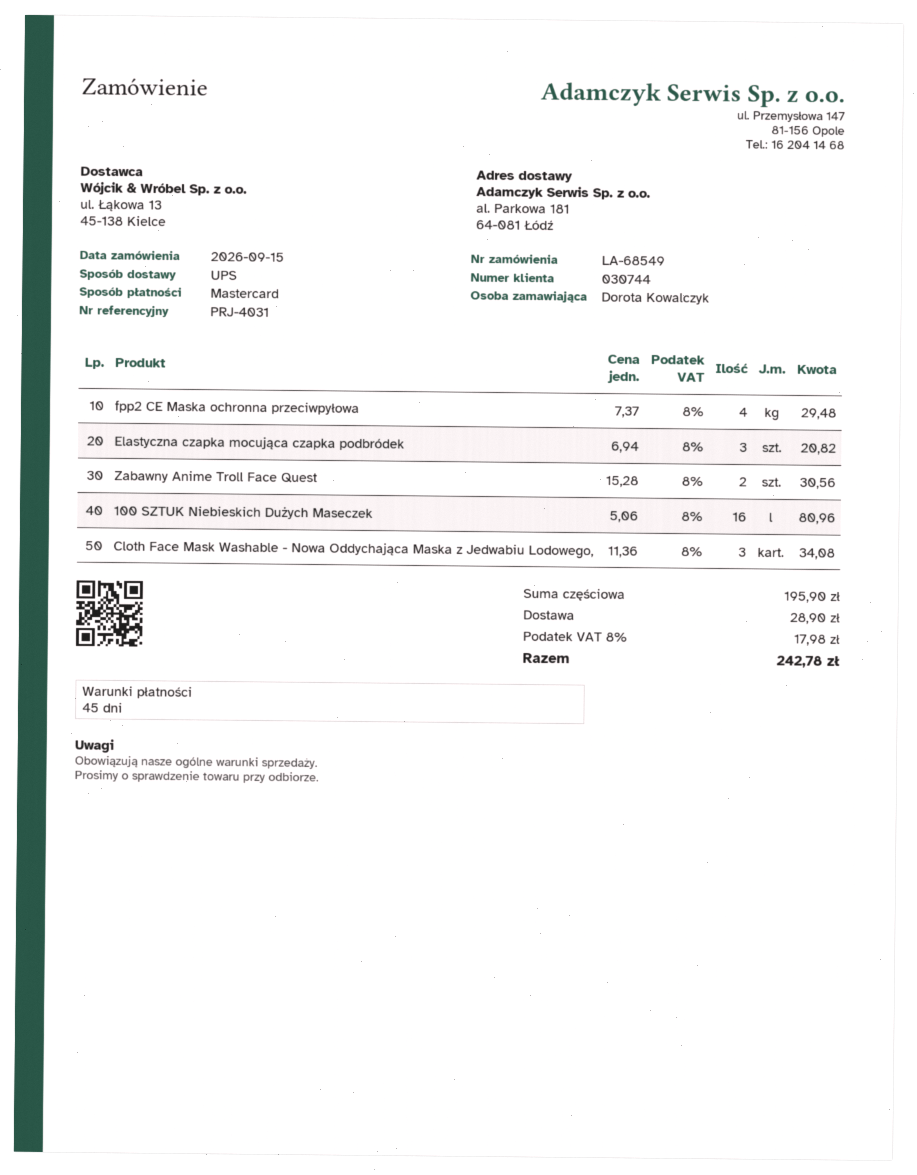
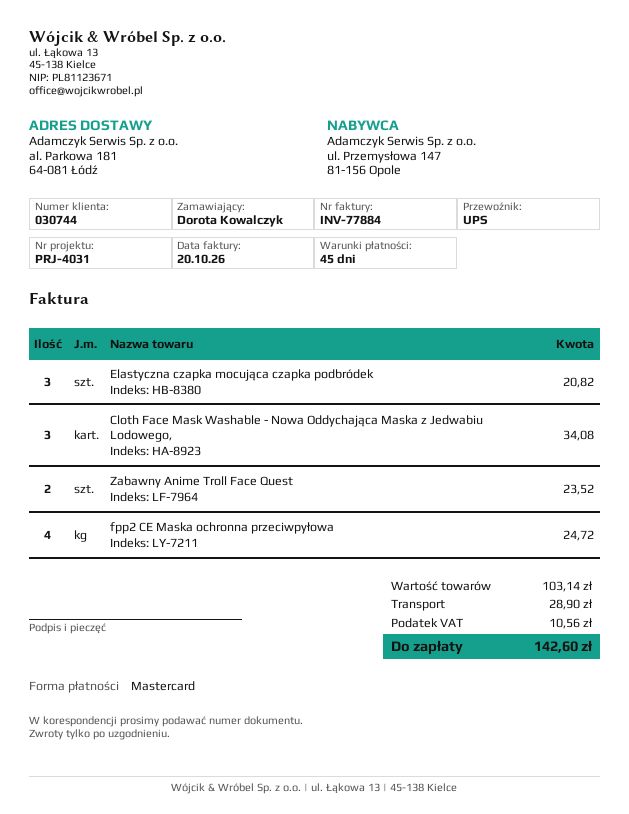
fpp2 CE Maska ochronna przeciwpyłowa: 4 for 29.48 -> 4 for 24.72
Zabawny Anime Troll Face Quest: 2 for 30.56 -> 2 for 23.52
100 SZTUK Niebieskich Dużych Maseczek: 16 for 80.96 -> none
subtotal: 195.90 -> 103.14
tax: 17.98 -> 10.56
total: 242.78 -> 142.60

